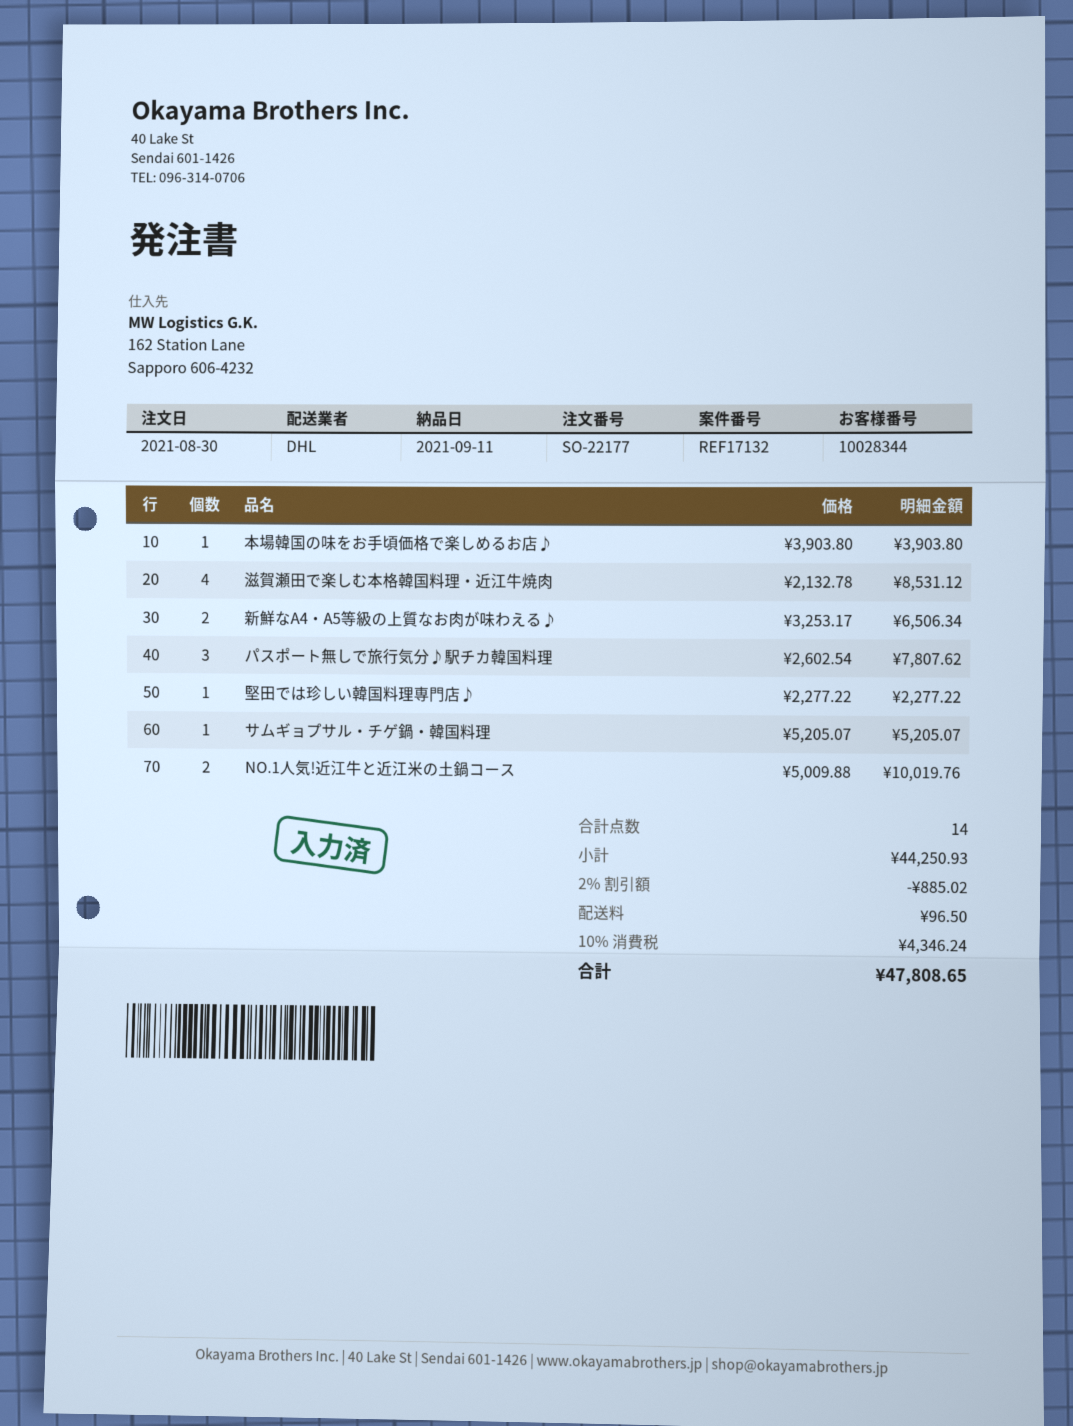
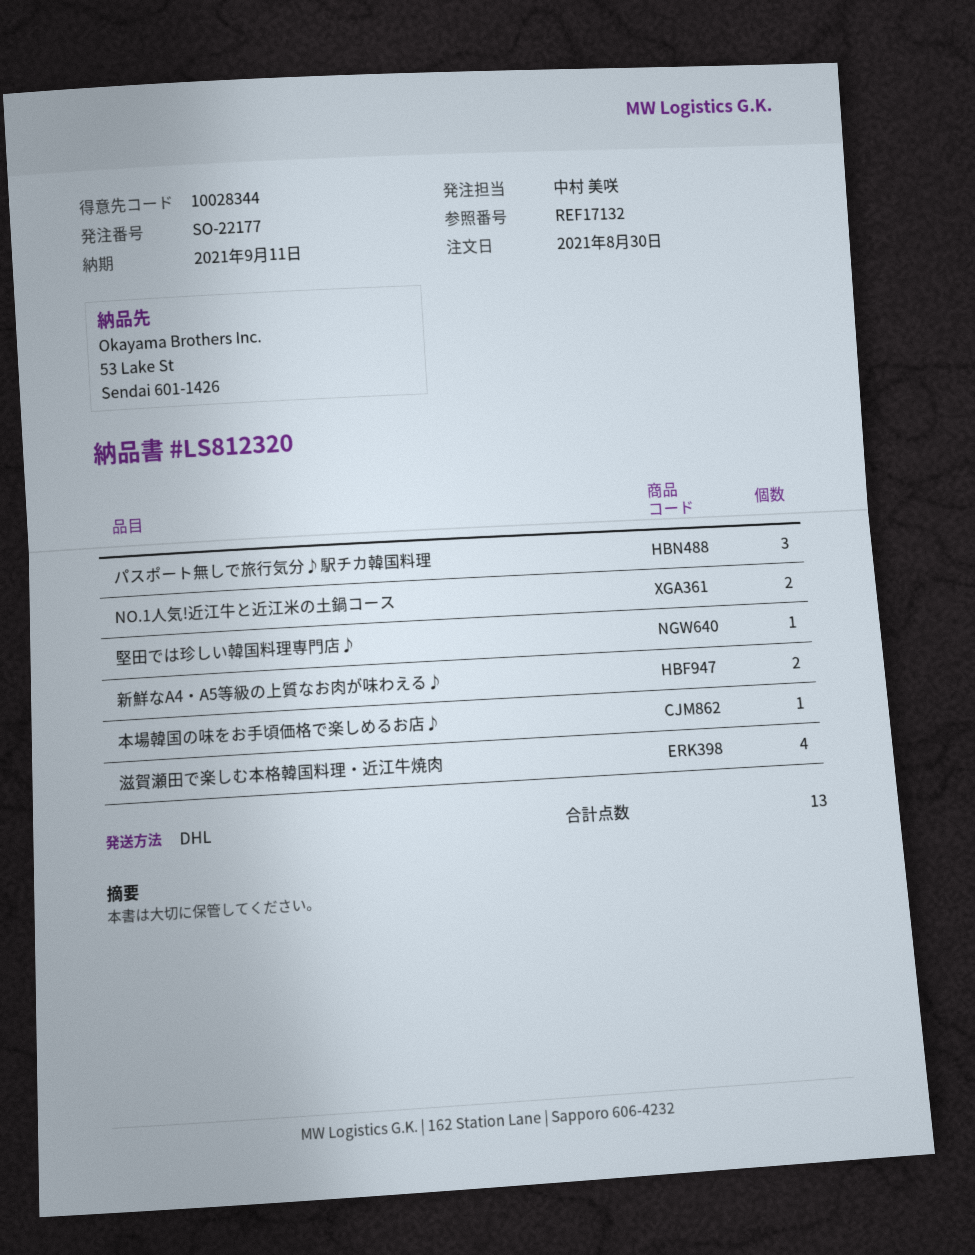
サムギョプサル・チゲ鍋・韓国料理: 1 -> none
total quantity: 14 -> 13

